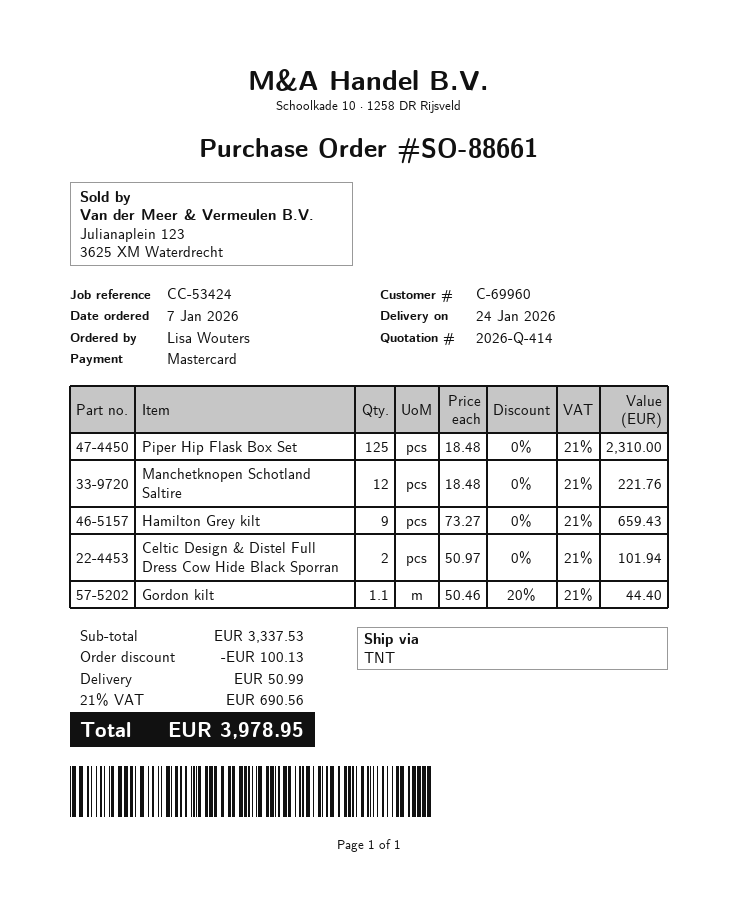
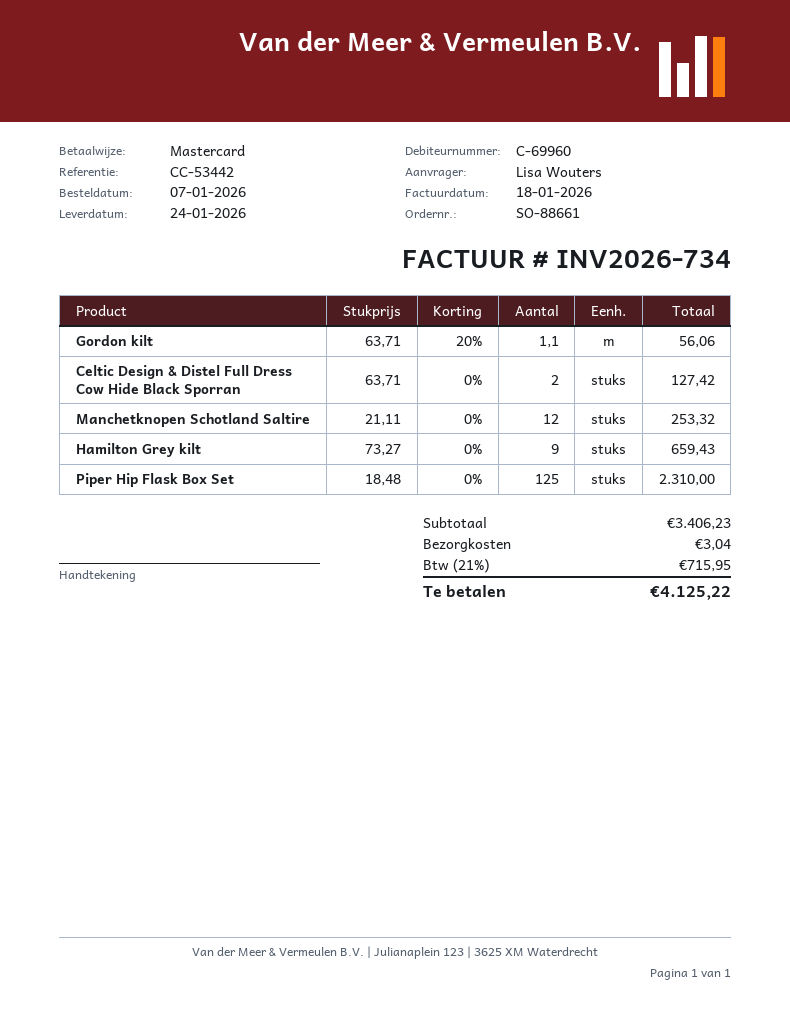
reference: CC-53424 -> CC-53442
Manchetknopen Schotland Saltire: 12 x 18.48 = 221.76 -> 12 x 21.11 = 253.32
Celtic Design & Distel Full Dress Cow Hide Black Sporran: 2 x 50.97 = 101.94 -> 2 x 63.71 = 127.42
Gordon kilt: 1.1 x 50.46 - 20% = 44.40 -> 1.1 x 63.71 - 20% = 56.06
subtotal: 3337.53 -> 3406.23
discount: 100.13 -> none
shipping: 50.99 -> 3.04
tax: 21% = 690.56 -> 21% = 715.95
total: 3978.95 -> 4125.22

